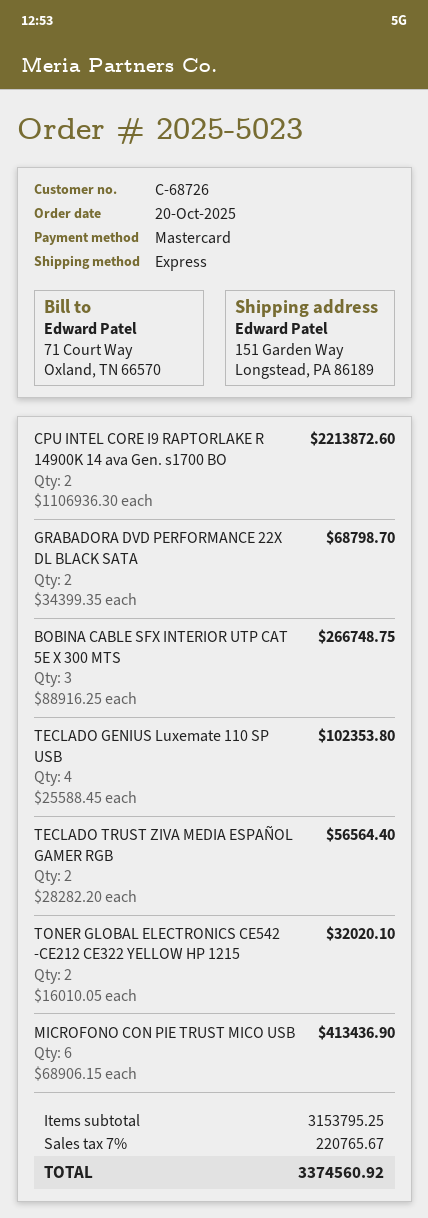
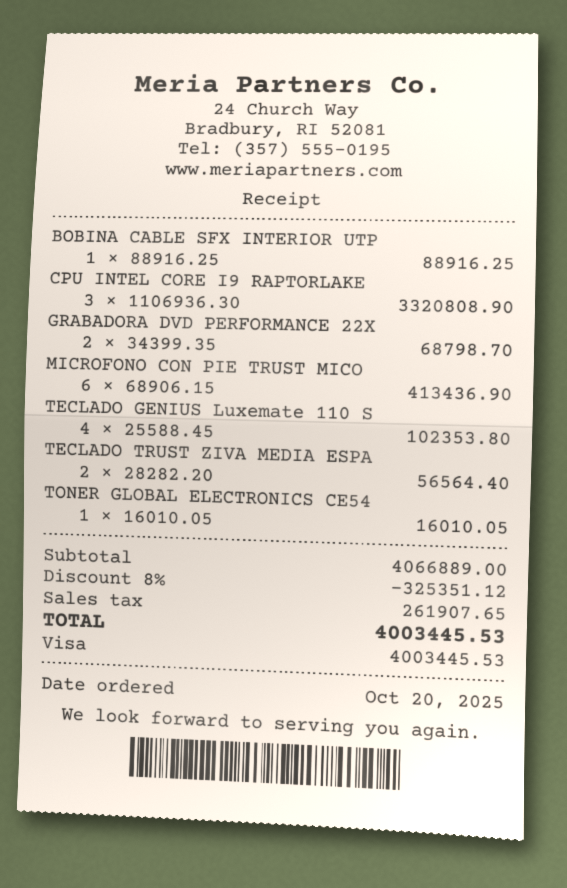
payment method: Mastercard -> Visa
CPU INTEL CORE I9 RAPTORLAKE R 14900K 14 ava Gen. s1700 BO: 2 x 1106936.30 = 2213872.60 -> 3 x 1106936.30 = 3320808.90
BOBINA CABLE SFX INTERIOR UTP CAT 5E X 300 MTS: 3 x 88916.25 = 266748.75 -> 1 x 88916.25 = 88916.25
TONER GLOBAL ELECTRONICS CE542 -CE212 CE322 YELLOW HP 1215: 2 x 16010.05 = 32020.10 -> 1 x 16010.05 = 16010.05
subtotal: 3153795.25 -> 4066889.00
discount: none -> 8% = 325351.12
tax: 220765.67 -> 261907.65
total: 3374560.92 -> 4003445.53

